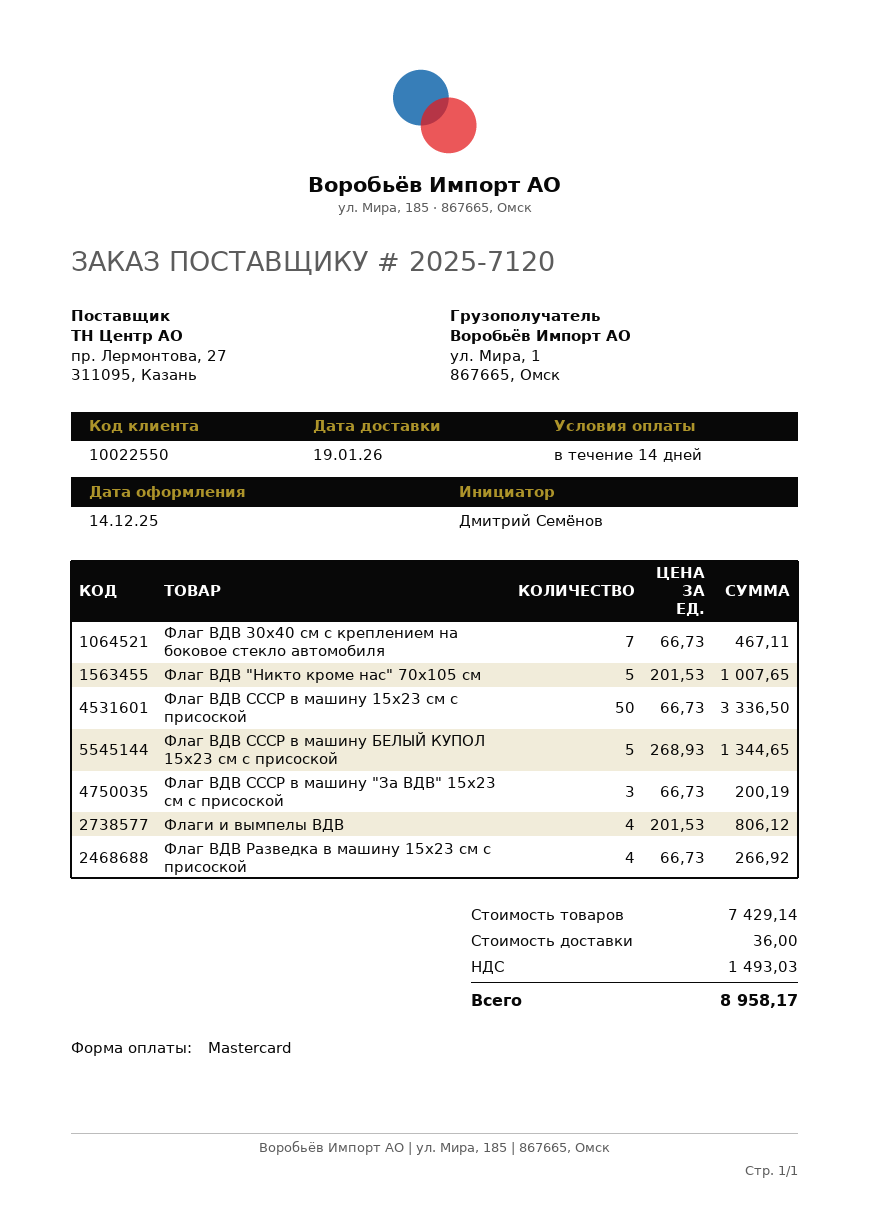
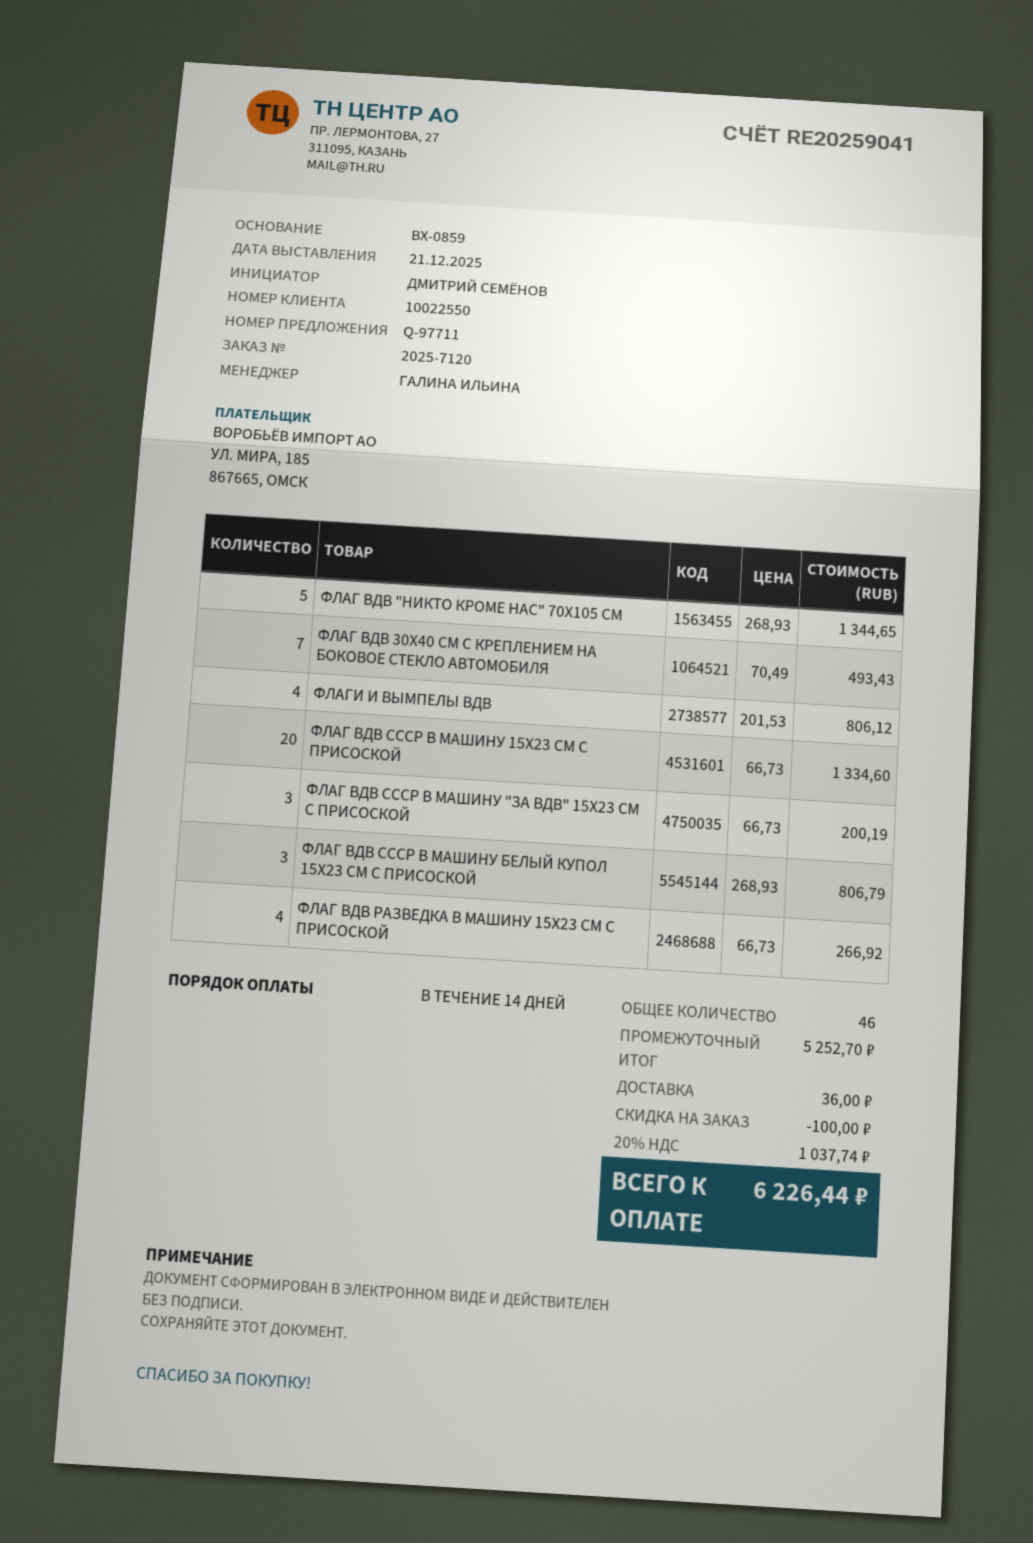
Флаг ВДВ 30x40 см с креплением на боковое стекло автомобиля: 7 x 66.73 = 467.11 -> 7 x 70.49 = 493.43
Флаг ВДВ "Никто кроме нас" 70х105 см: 5 x 201.53 = 1007.65 -> 5 x 268.93 = 1344.65
Флаг ВДВ СССР в машину 15x23 см с присоской: 50 x 66.73 = 3336.50 -> 20 x 66.73 = 1334.60
Флаг ВДВ СССР в машину БЕЛЫЙ КУПОЛ 15x23 см с присоской: 5 x 268.93 = 1344.65 -> 3 x 268.93 = 806.79
subtotal: 7429.14 -> 5252.70
discount: none -> 100.00
tax: 1493.03 -> 1037.74
total: 8958.17 -> 6226.44

